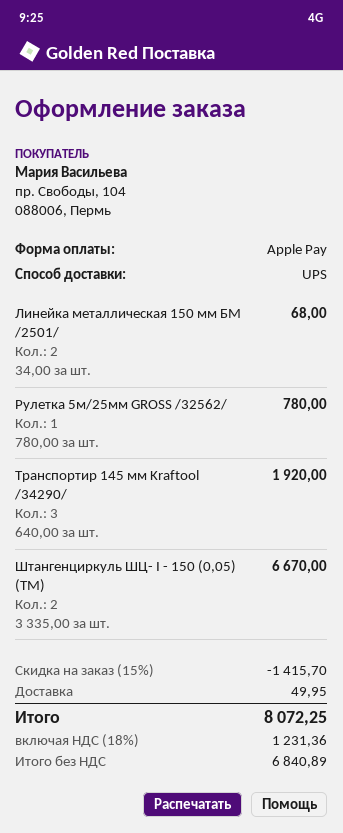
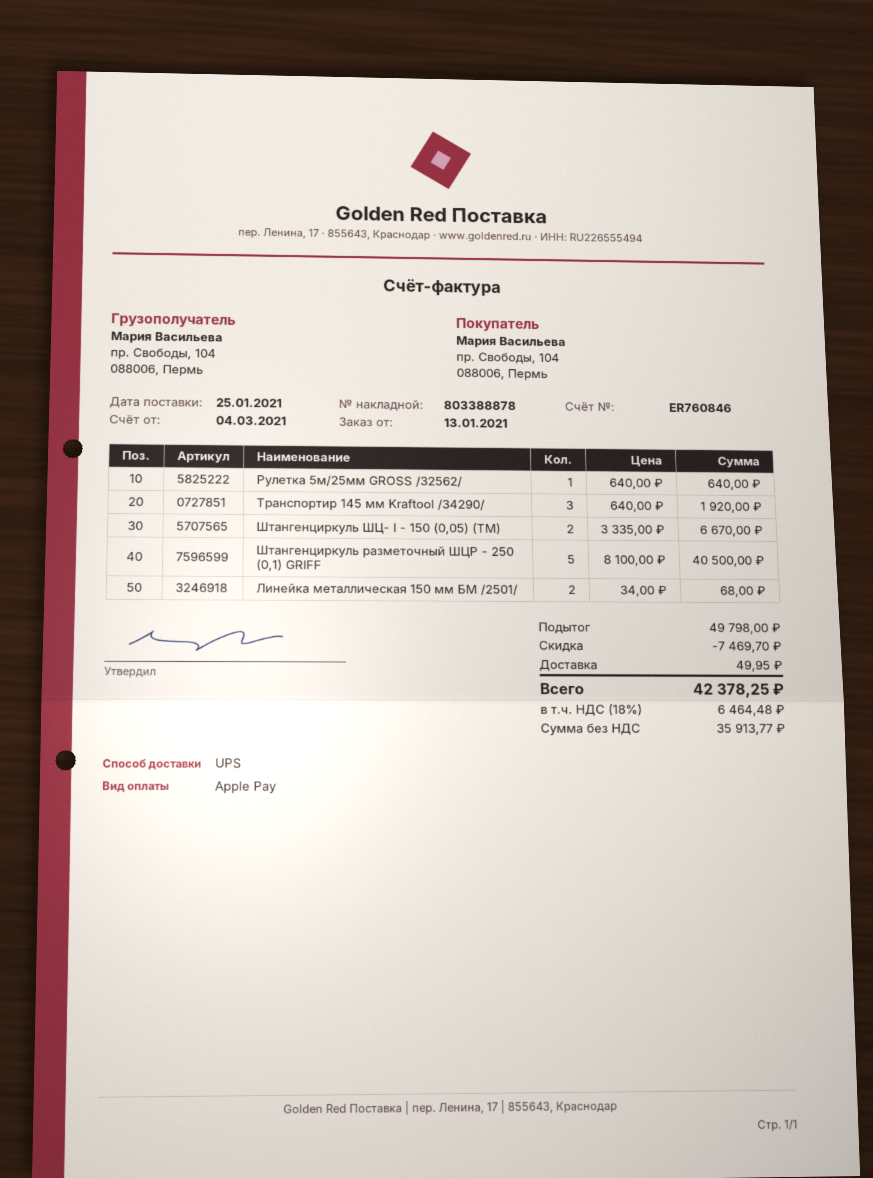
Рулетка 5м/25мм GROSS /32562/: 1 x 780.00 = 780.00 -> 1 x 640.00 = 640.00
Штангенциркуль разметочный ШЦР - 250 (0,1) GRIFF: none -> 5 x 8100.00 = 40500.00
discount: 1415.70 -> 7469.70
net: 6840.89 -> 35913.77
tax: 18% = 1231.36 -> 18% = 6464.48
total: 8072.25 -> 42378.25

